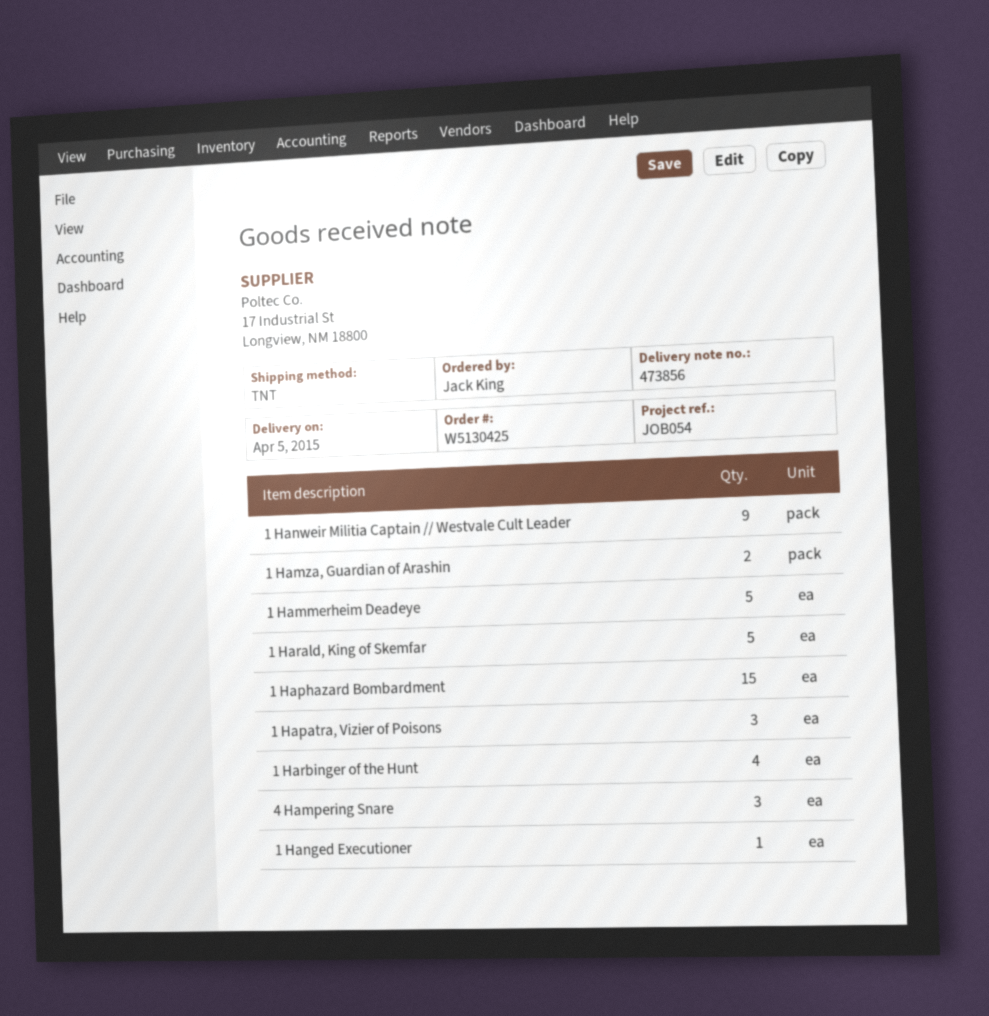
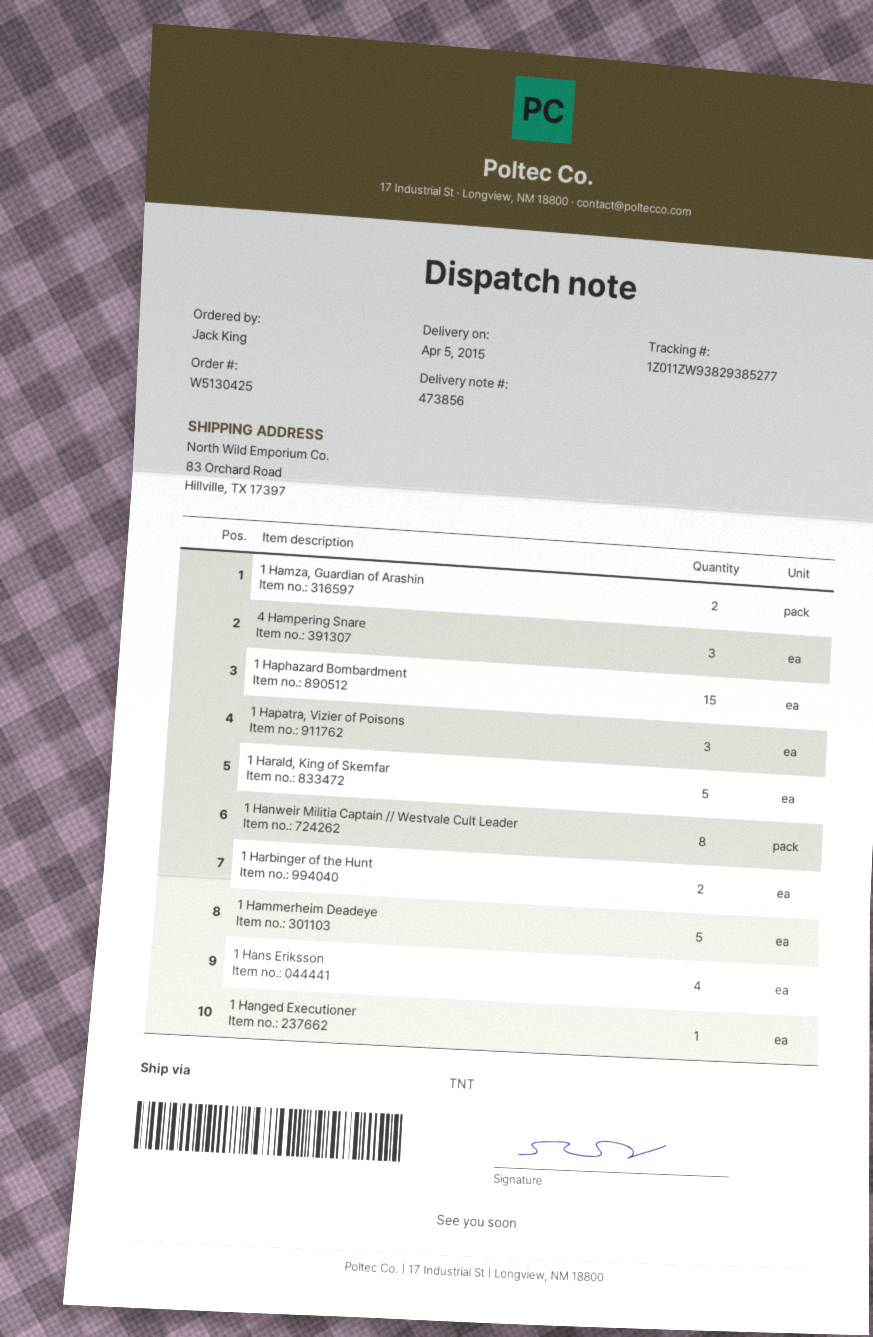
1 Hanweir Militia Captain // Westvale Cult Leader: 9 -> 8
1 Harbinger of the Hunt: 4 -> 2
1 Hans Eriksson: none -> 4

